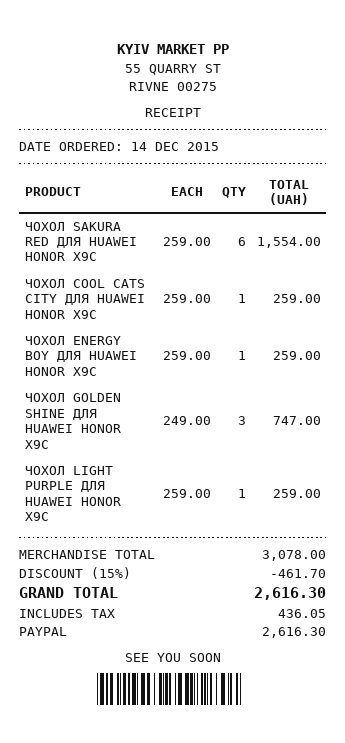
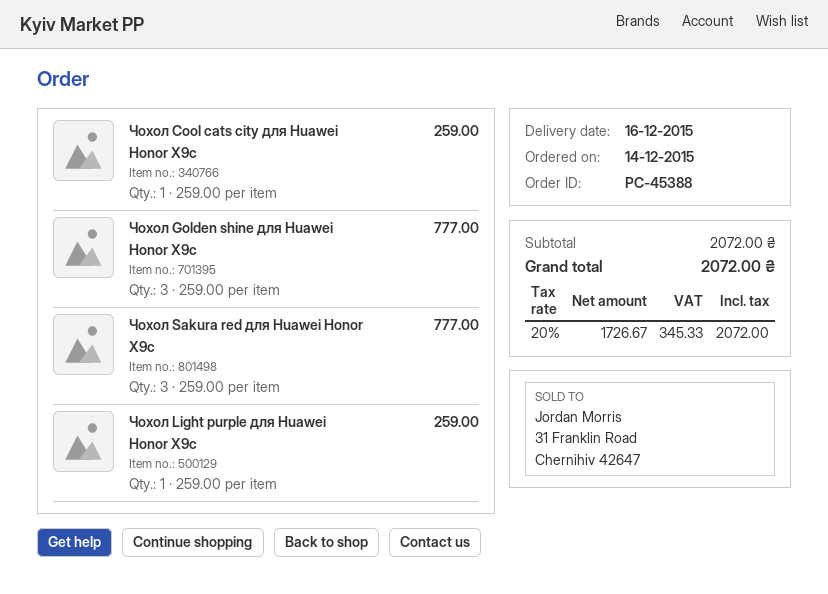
ЧОХОЛ SAKURA RED ДЛЯ HUAWEI HONOR X9C: 6 x 259.00 = 1554.00 -> 3 x 259.00 = 777.00
ЧОХОЛ ENERGY BOY ДЛЯ HUAWEI HONOR X9C: 1 x 259.00 = 259.00 -> none
ЧОХОЛ GOLDEN SHINE ДЛЯ HUAWEI HONOR X9C: 3 x 249.00 = 747.00 -> 3 x 259.00 = 777.00
subtotal: 3078.00 -> 2072.00
discount: 15% = 461.70 -> none
tax: 436.05 -> 345.33
total: 2616.30 -> 2072.00

